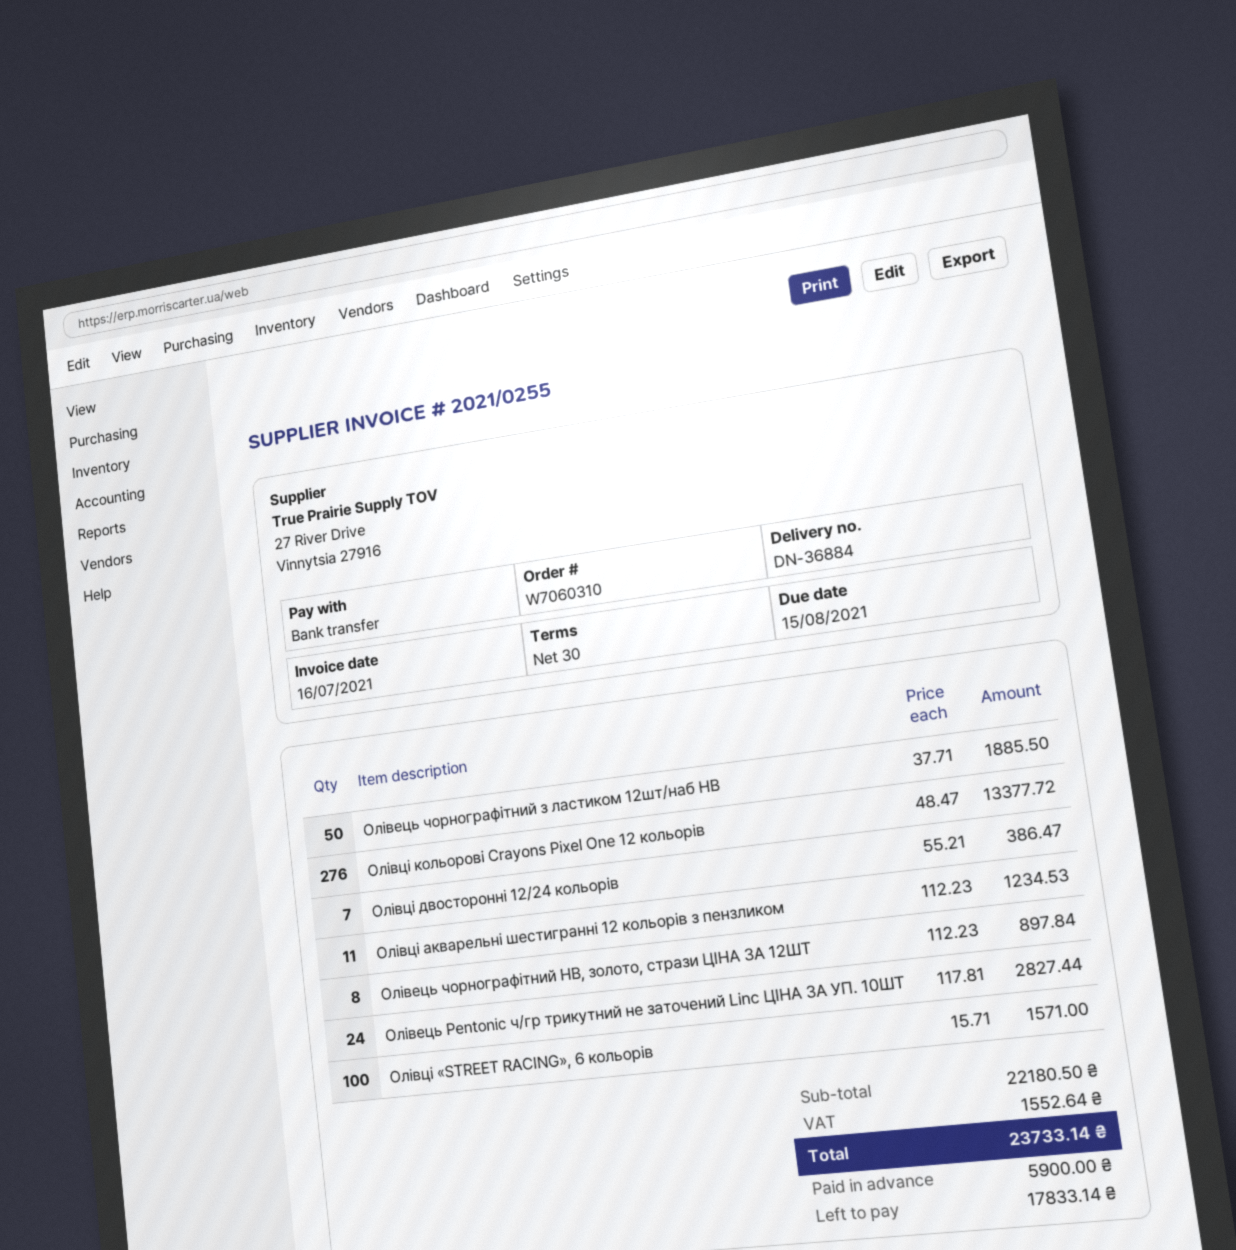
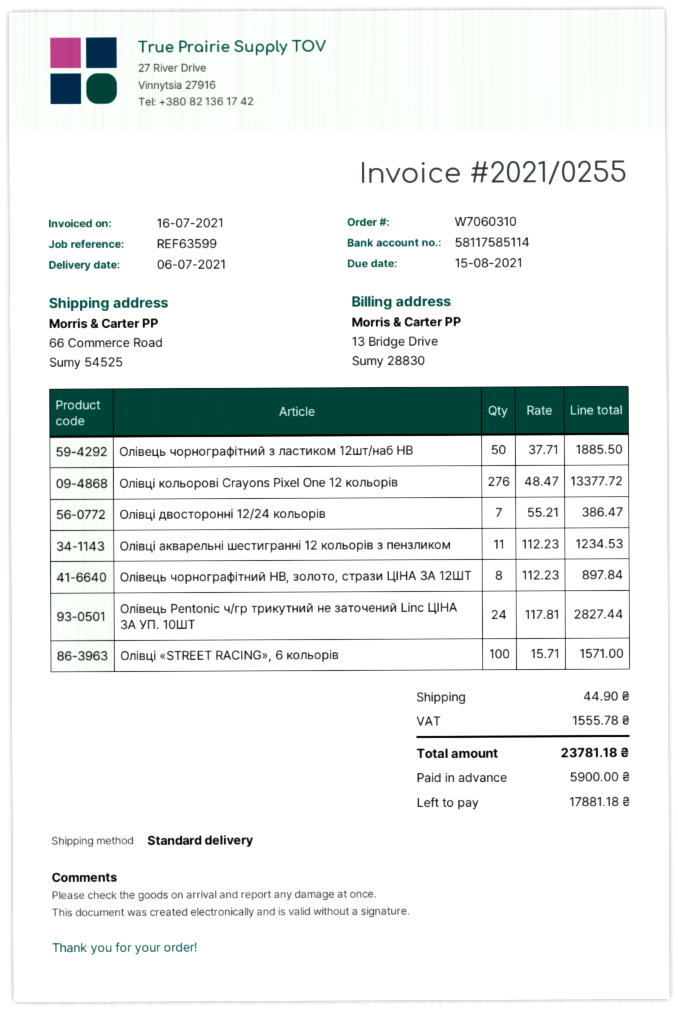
shipping: none -> 44.90
tax: 1552.64 -> 1555.78
total: 23733.14 -> 23781.18
balance: 17833.14 -> 17881.18

